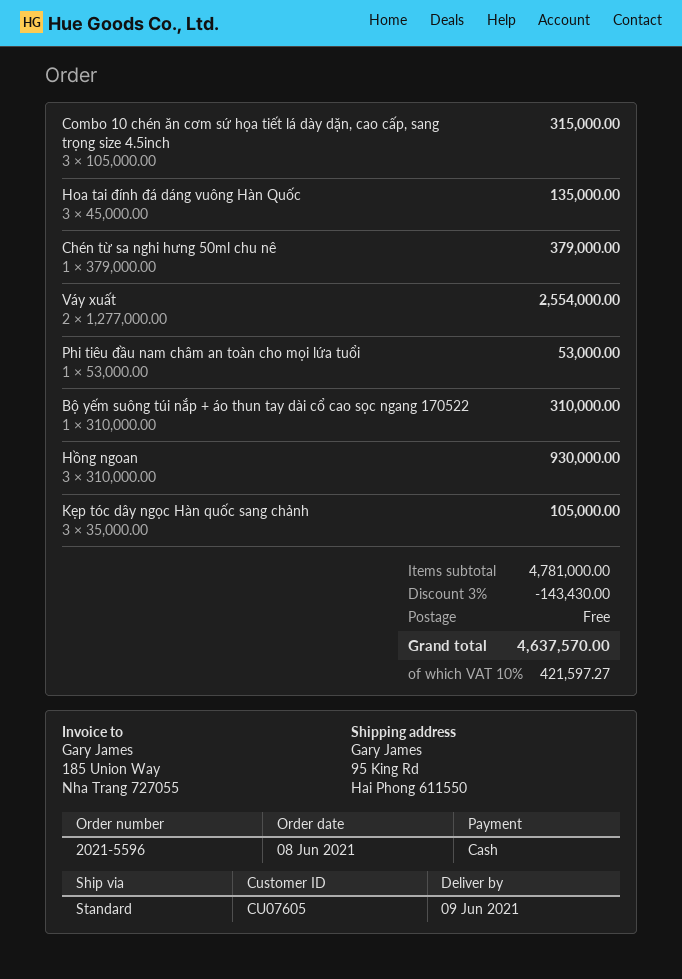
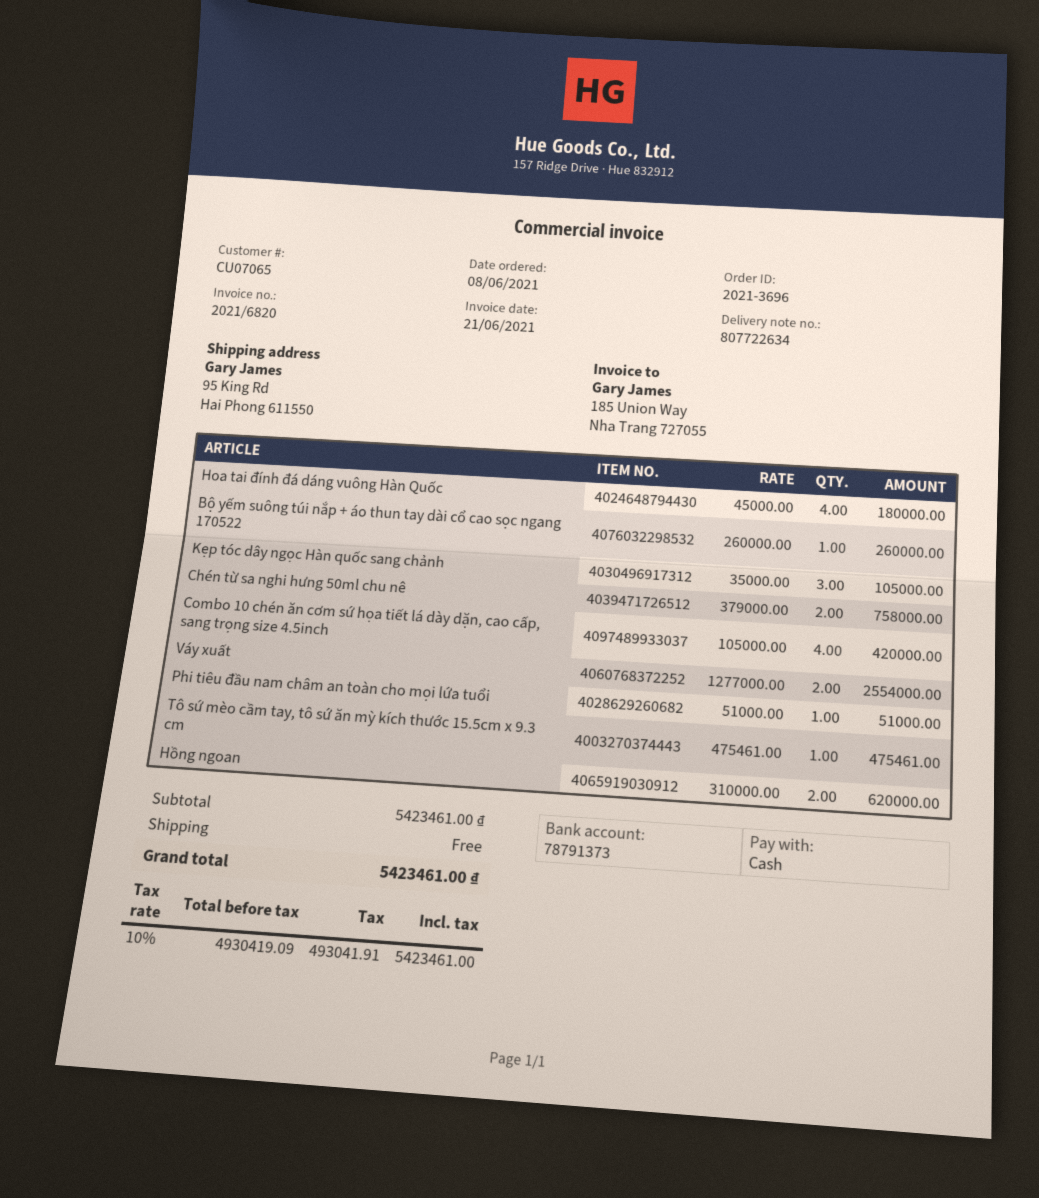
order number: 2021-5596 -> 2021-3696
customer number: CU07605 -> CU07065
Combo 10 chén ăn cơm sứ họa tiết lá dày dặn, cao cấp, sang trọng size 4.5inch: 3 x 105000.00 = 315000.00 -> 4 x 105000.00 = 420000.00
Hoa tai đính đá dáng vuông Hàn Quốc: 3 x 45000.00 = 135000.00 -> 4 x 45000.00 = 180000.00
Chén từ sa nghi hưng 50ml chu nê: 1 x 379000.00 = 379000.00 -> 2 x 379000.00 = 758000.00
Phi tiêu đầu nam châm an toàn cho mọi lứa tuổi: 1 x 53000.00 = 53000.00 -> 1 x 51000.00 = 51000.00
Bộ yếm suông túi nắp + áo thun tay dài cổ cao sọc ngang 170522: 1 x 310000.00 = 310000.00 -> 1 x 260000.00 = 260000.00
Hồng ngoan: 3 x 310000.00 = 930000.00 -> 2 x 310000.00 = 620000.00
Tô sứ mèo cầm tay, tô sứ ăn mỳ kích thước 15.5cm x 9.3 cm: none -> 1 x 475461.00 = 475461.00
subtotal: 4781000.00 -> 5423461.00
discount: 3% = 143430.00 -> none
tax: 10% = 421597.27 -> 10% = 493041.91
total: 4637570.00 -> 5423461.00

